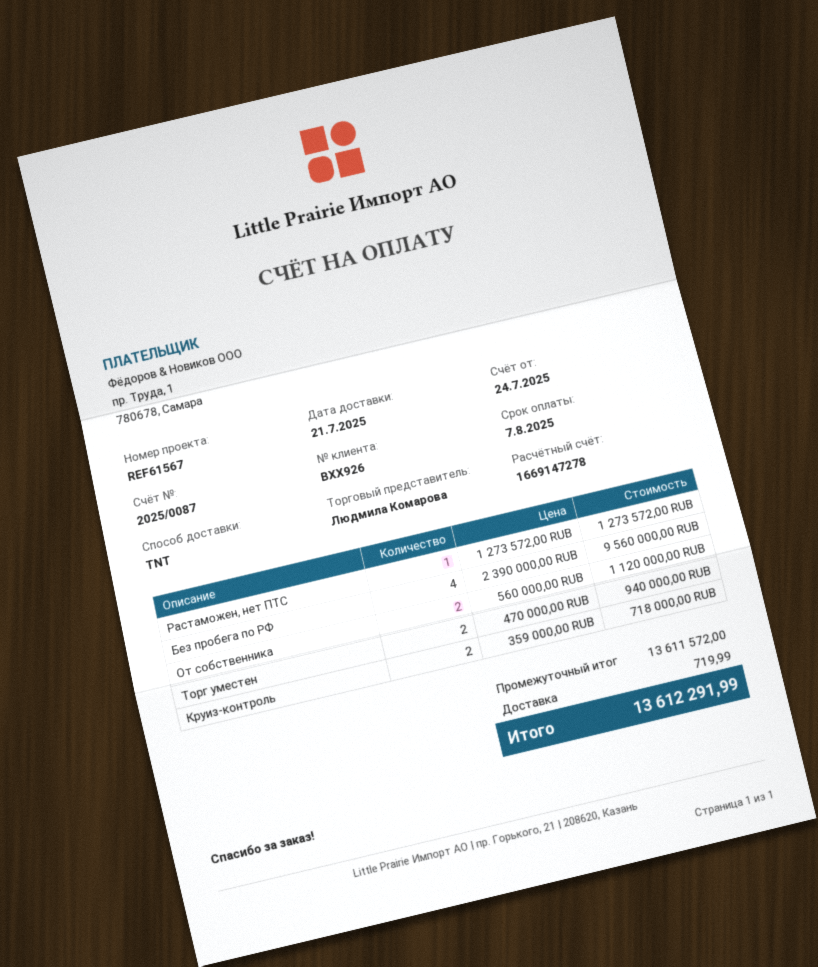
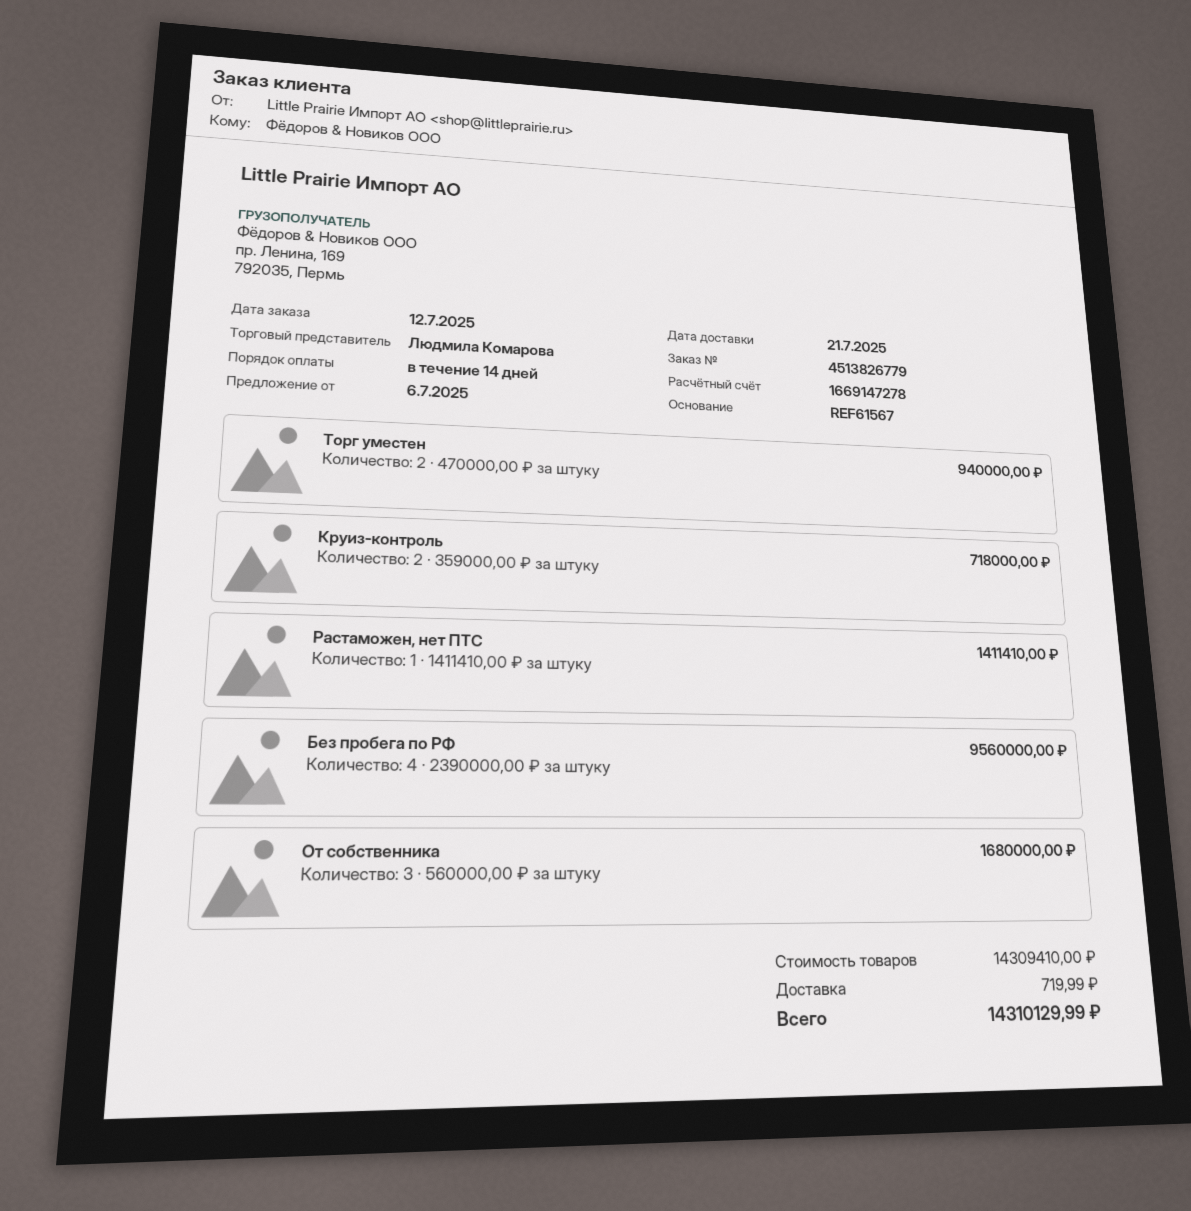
Растаможен, нет ПТС: 1 x 1273572.00 = 1273572.00 -> 1 x 1411410.00 = 1411410.00
От собственника: 2 x 560000.00 = 1120000.00 -> 3 x 560000.00 = 1680000.00
subtotal: 13611572.00 -> 14309410.00
total: 13612291.99 -> 14310129.99

